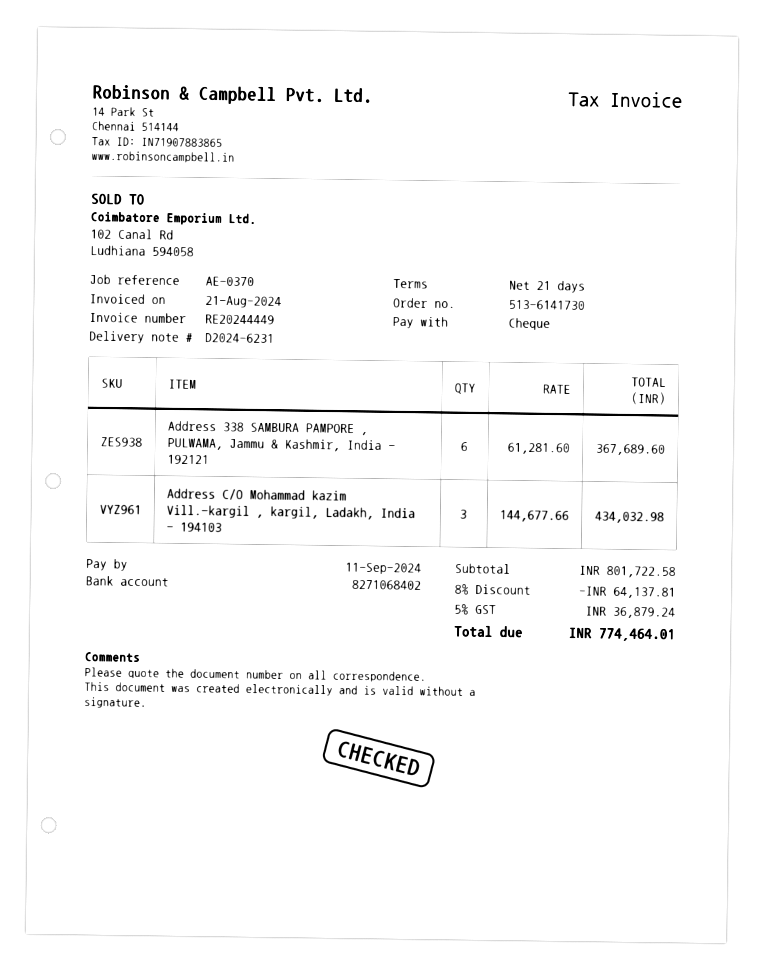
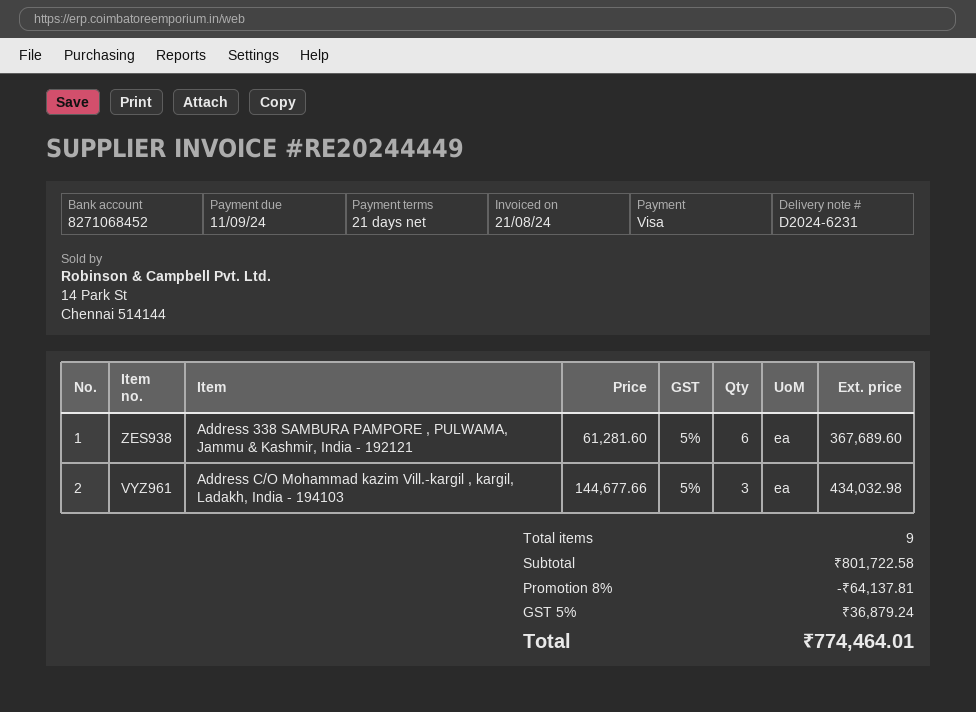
payment method: cheque -> Visa
bank account: 8271068402 -> 8271068452

